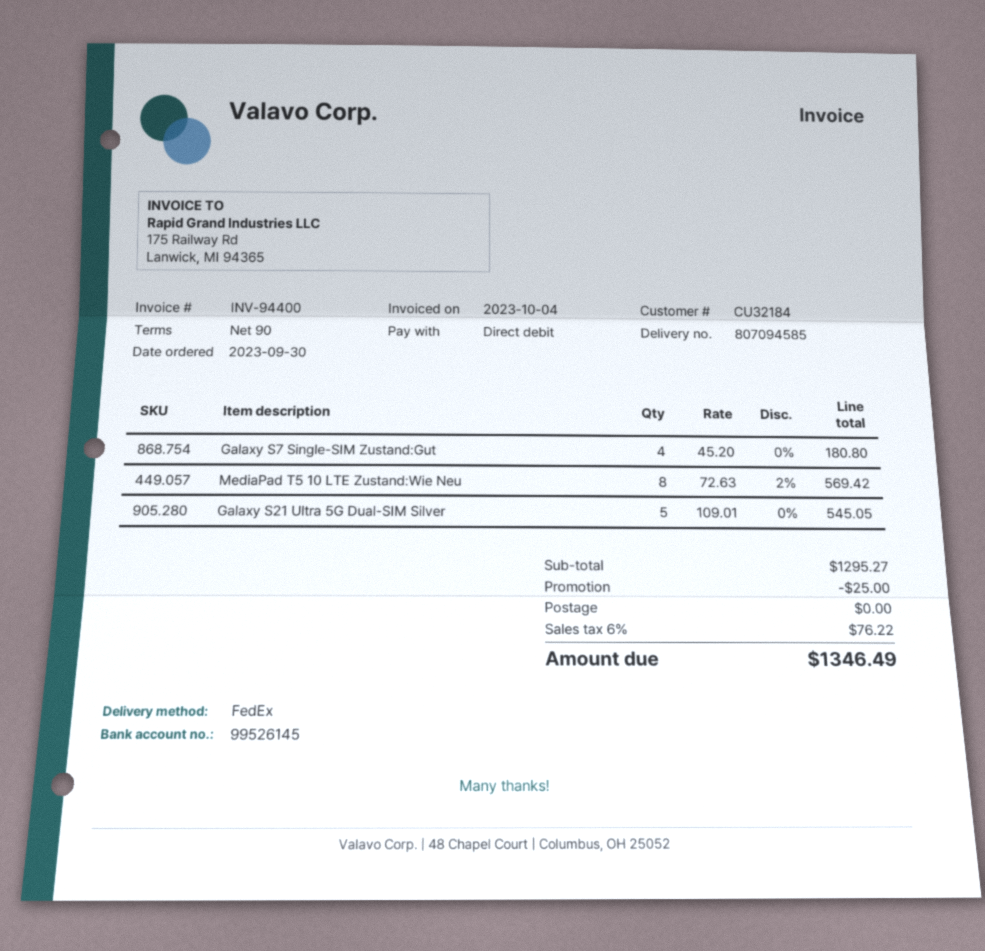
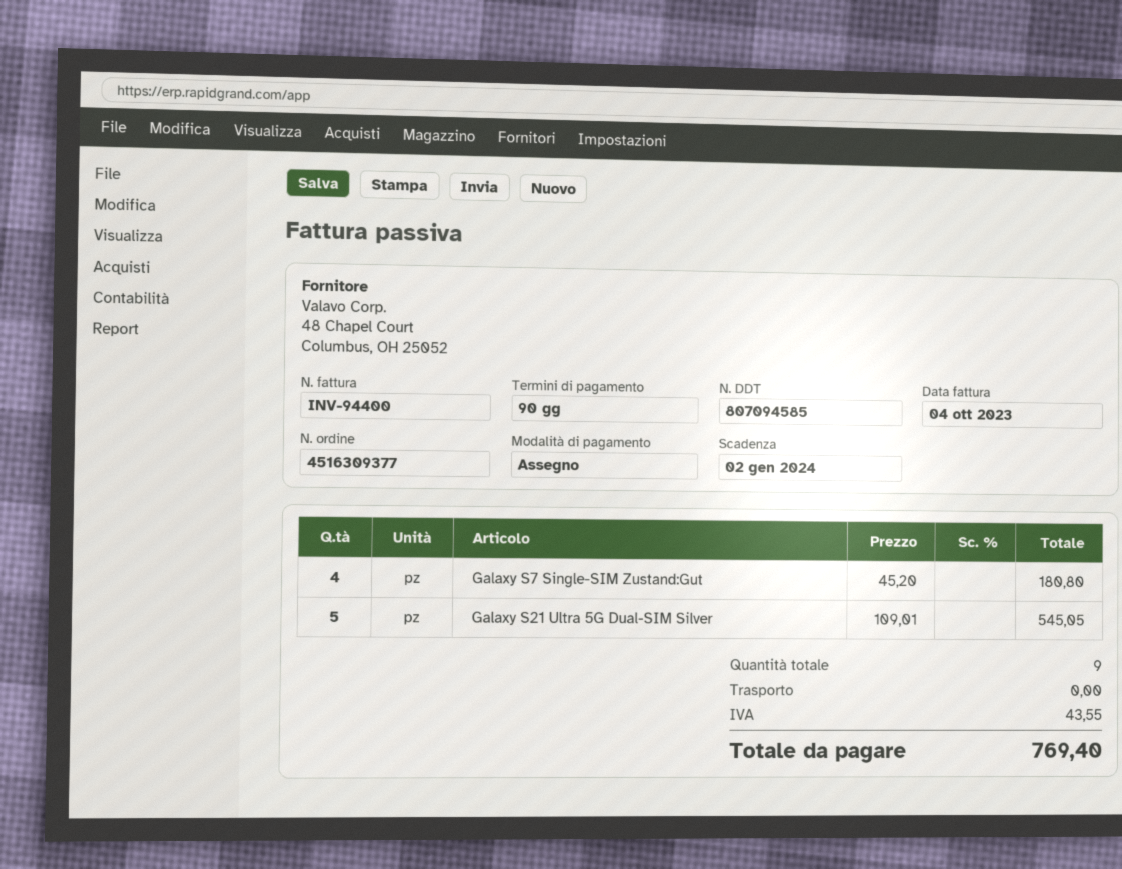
payment method: direct debit -> cheque
MediaPad T5 10 LTE Zustand:Wie Neu: 8 x 72.63 - 2% = 569.42 -> none
discount: 25.00 -> none
tax: 76.22 -> 43.55
total: 1346.49 -> 769.40

